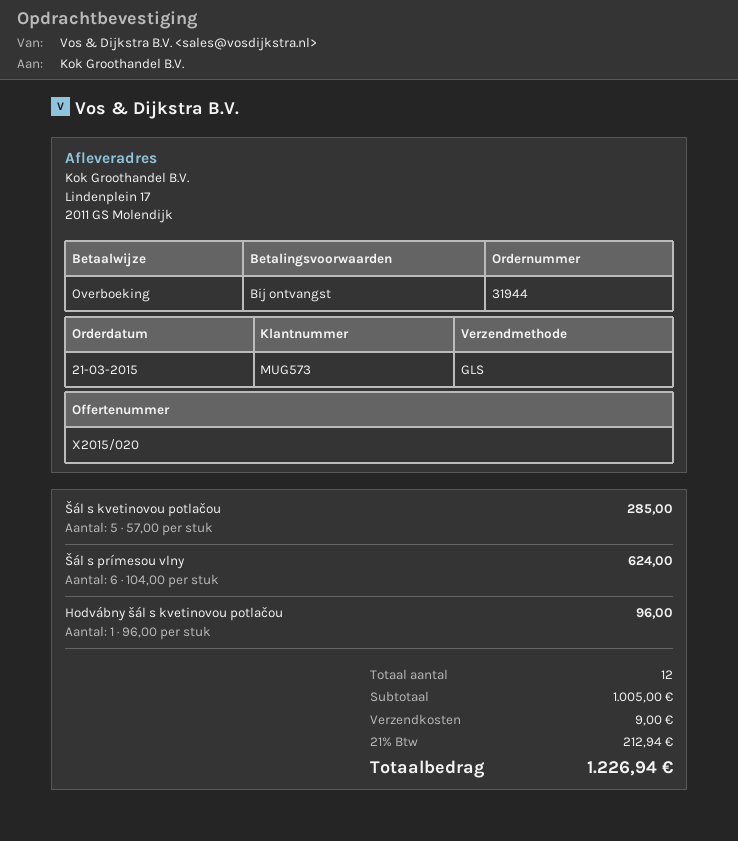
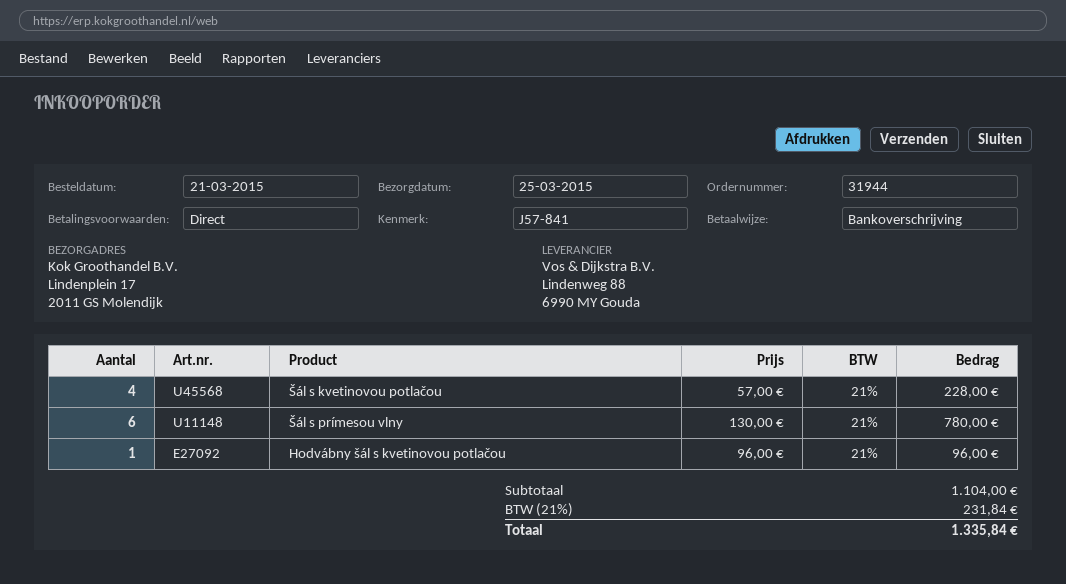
Šál s kvetinovou potlačou: 5 x 57.00 = 285.00 -> 4 x 57.00 = 228.00
Šál s prímesou vlny: 6 x 104.00 = 624.00 -> 6 x 130.00 = 780.00
subtotal: 1005.00 -> 1104.00
shipping: 9.00 -> none
tax: 21% = 212.94 -> 21% = 231.84
total: 1226.94 -> 1335.84

